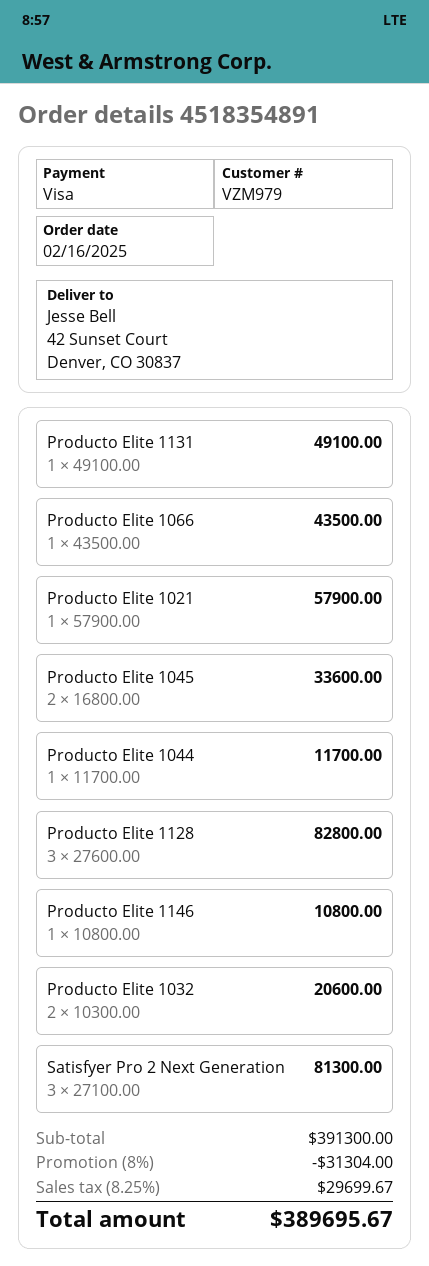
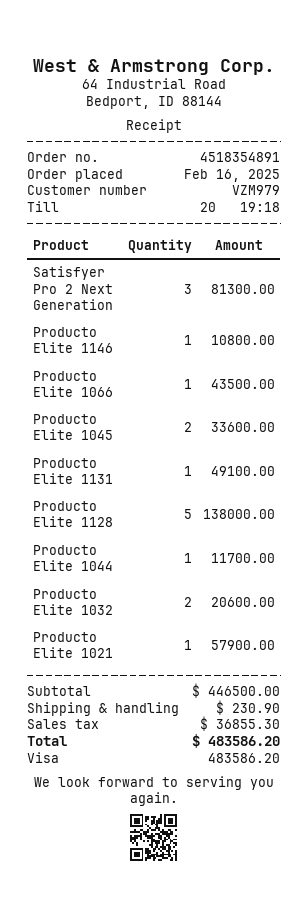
Producto Elite 1128: 3 for 82800.00 -> 5 for 138000.00
subtotal: 391300.00 -> 446500.00
discount: 8% = 31304.00 -> none
shipping: none -> 230.90
tax: 29699.67 -> 36855.30
total: 389695.67 -> 483586.20

